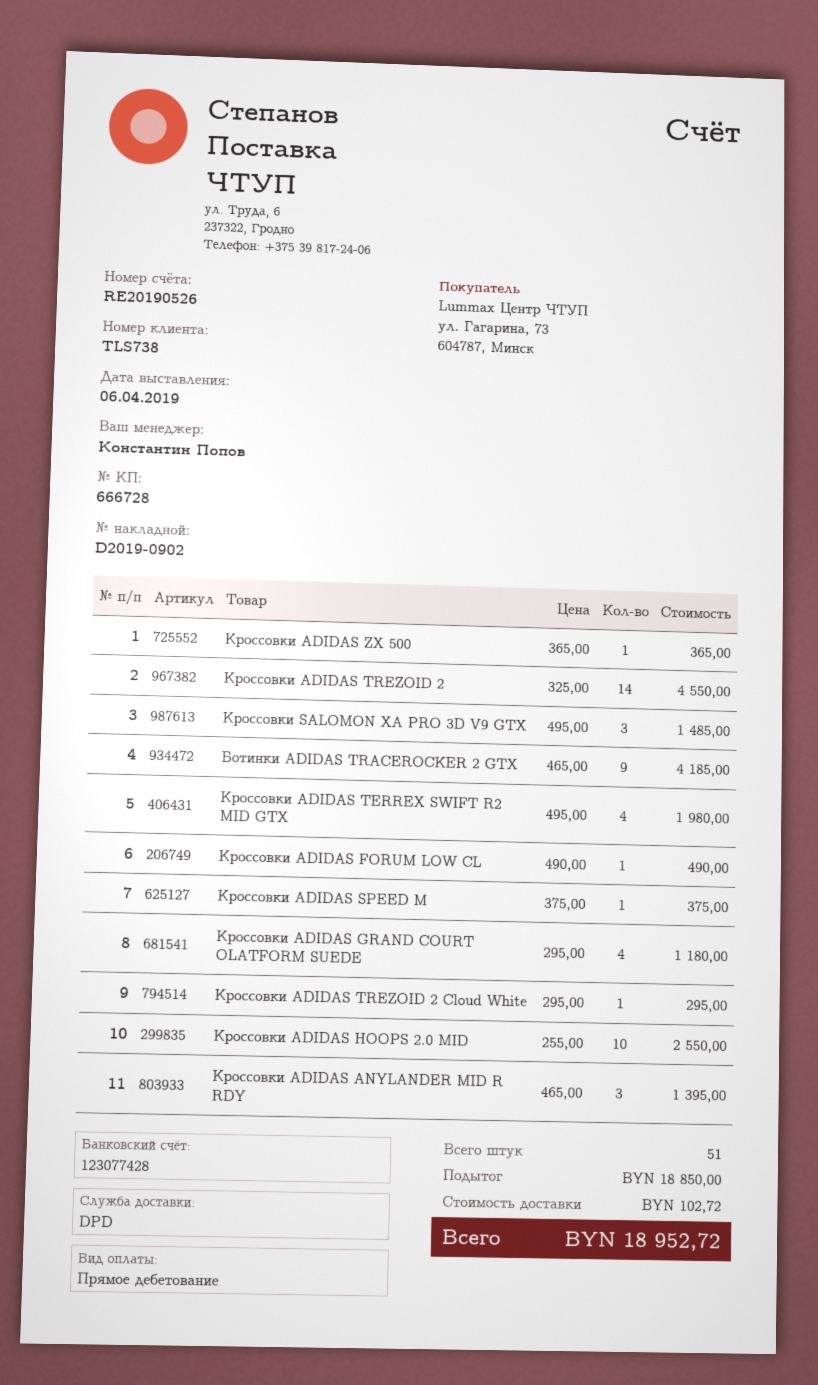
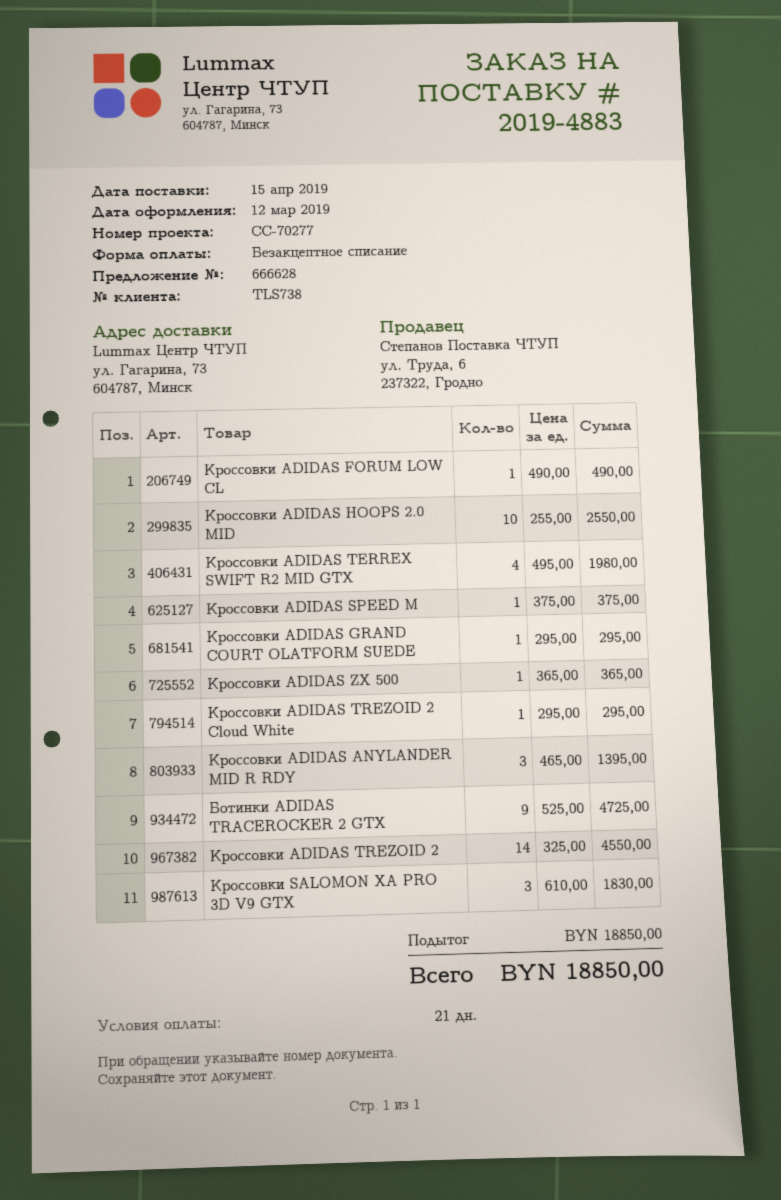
quote number: 666728 -> 666628
Кроссовки SALOMON XA PRO 3D V9 GTX: 3 x 495.00 = 1485.00 -> 3 x 610.00 = 1830.00
Ботинки ADIDAS TRACEROCKER 2 GTX: 9 x 465.00 = 4185.00 -> 9 x 525.00 = 4725.00
Кроссовки ADIDAS GRAND COURT OLATFORM SUEDE: 4 x 295.00 = 1180.00 -> 1 x 295.00 = 295.00
shipping: 102.72 -> none
total: 18952.72 -> 18850.00

